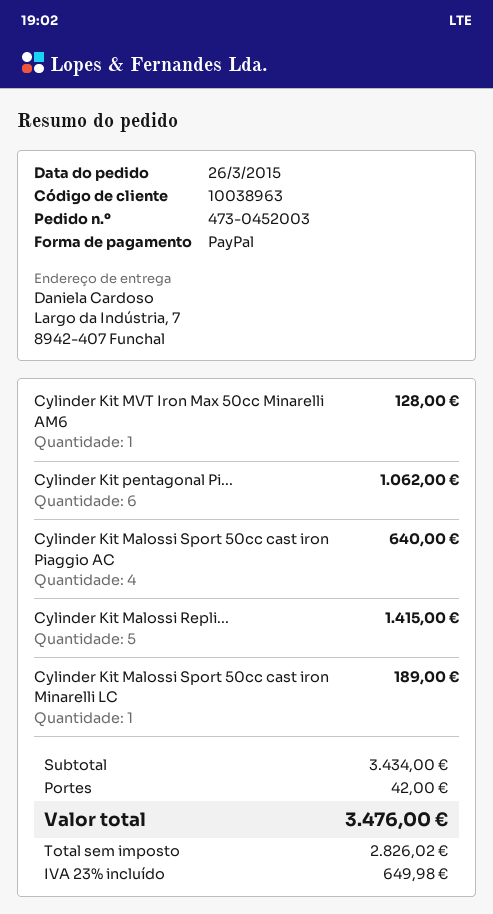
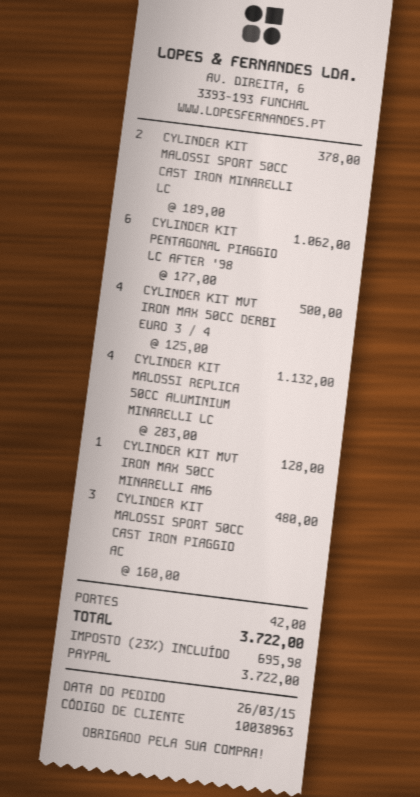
Cylinder Kit Malossi Sport 50cc cast iron Piaggio AC: 4 for 640.00 -> 3 for 480.00
Cylinder Kit Malossi Repli...: 5 for 1415.00 -> 4 for 1132.00
Cylinder Kit Malossi Sport 50cc cast iron Minarelli LC: 1 for 189.00 -> 2 for 378.00
CYLINDER KIT MVT IRON MAX 50CC DERBI EURO 3 / 4: none -> 4 for 500.00
tax: 23% = 649.98 -> 23% = 695.98
total: 3476.00 -> 3722.00

